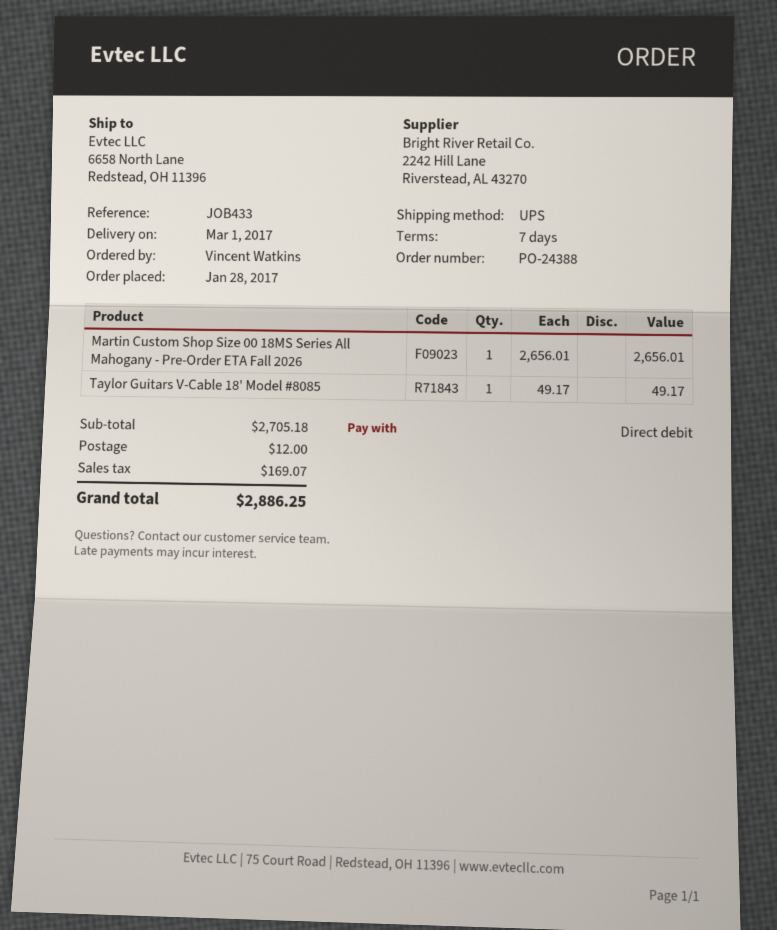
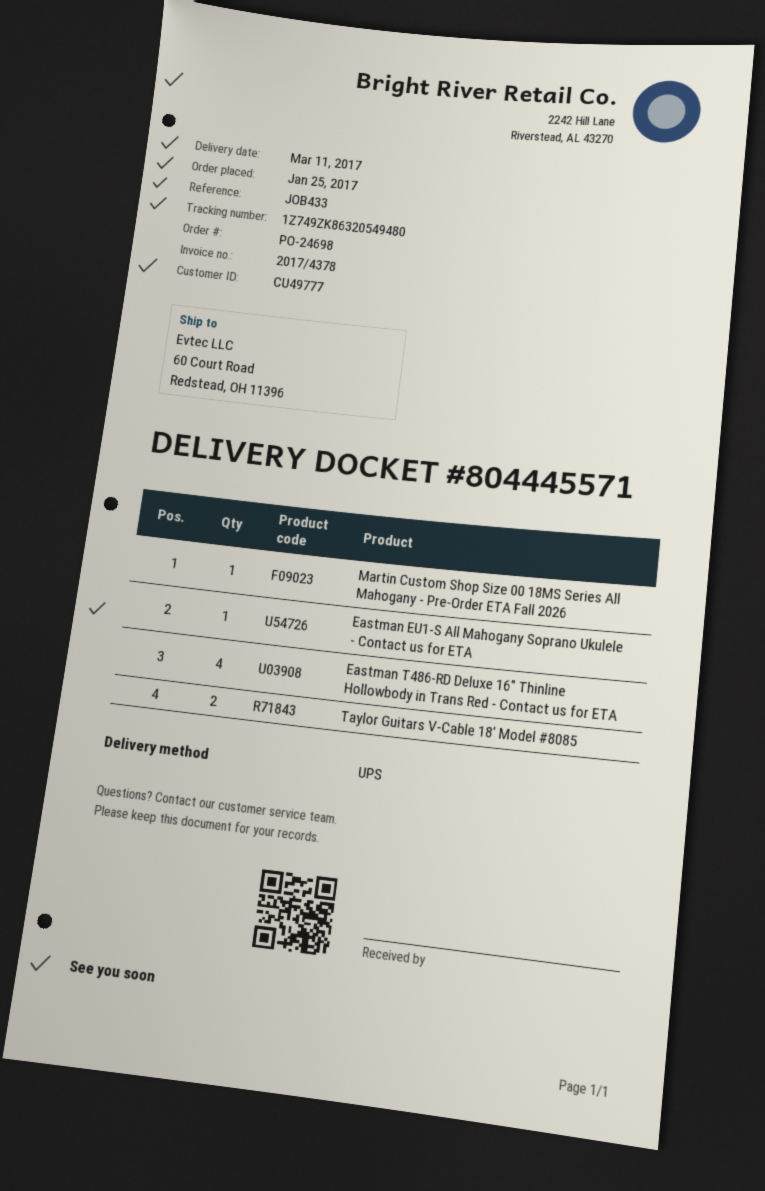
order number: PO-24388 -> PO-24698
order date: 2017-01-28 -> 2017-01-25
delivery date: 2017-03-01 -> 2017-03-11
ship to: 6658 North Lane, Redstead, OH 11396 -> 60 Court Road, Redstead, OH 11396
Taylor Guitars V-Cable 18' Model #8085: 1 -> 2
Eastman EU1-S All Mahogany Soprano Ukulele - Contact us for ETA: none -> 1
Eastman T486-RD Deluxe 16" Thinline Hollowbody in Trans Red - Contact us for ETA: none -> 4

